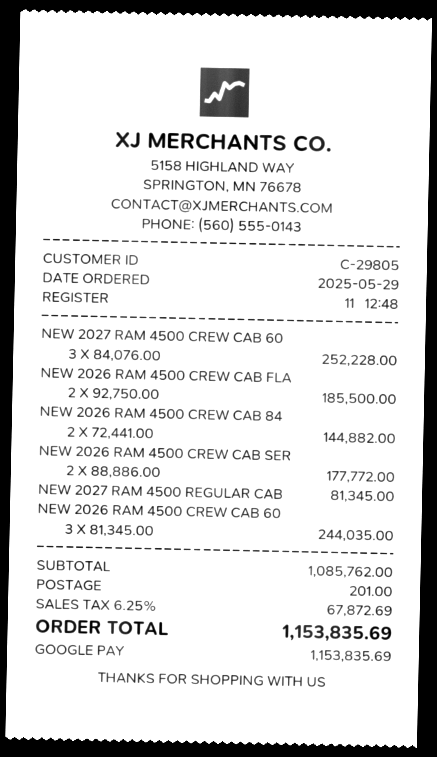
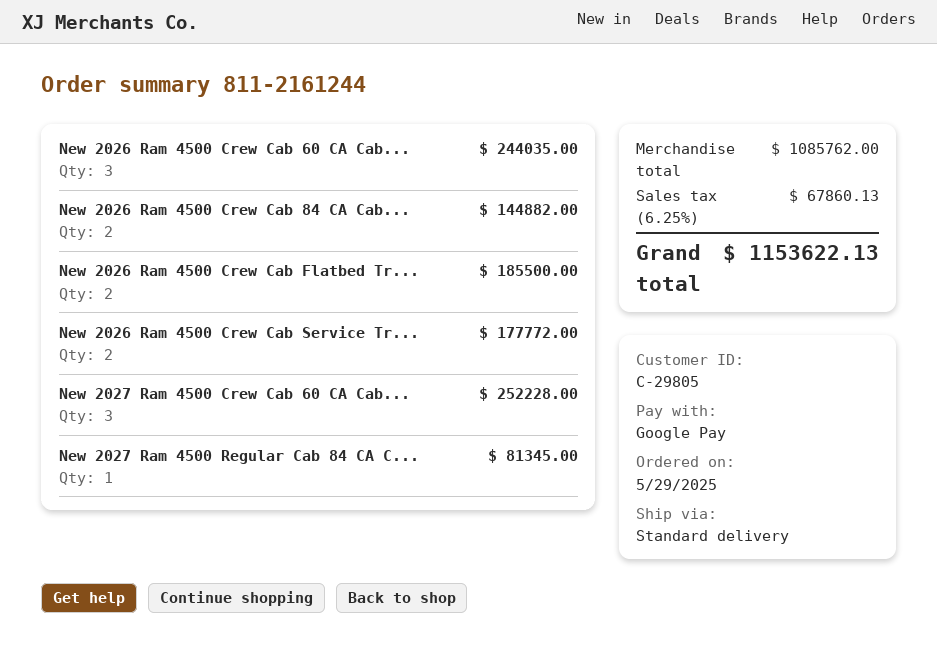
shipping: 201.00 -> none
tax: 6.25% = 67872.69 -> 6.25% = 67860.13
total: 1153835.69 -> 1153622.13

